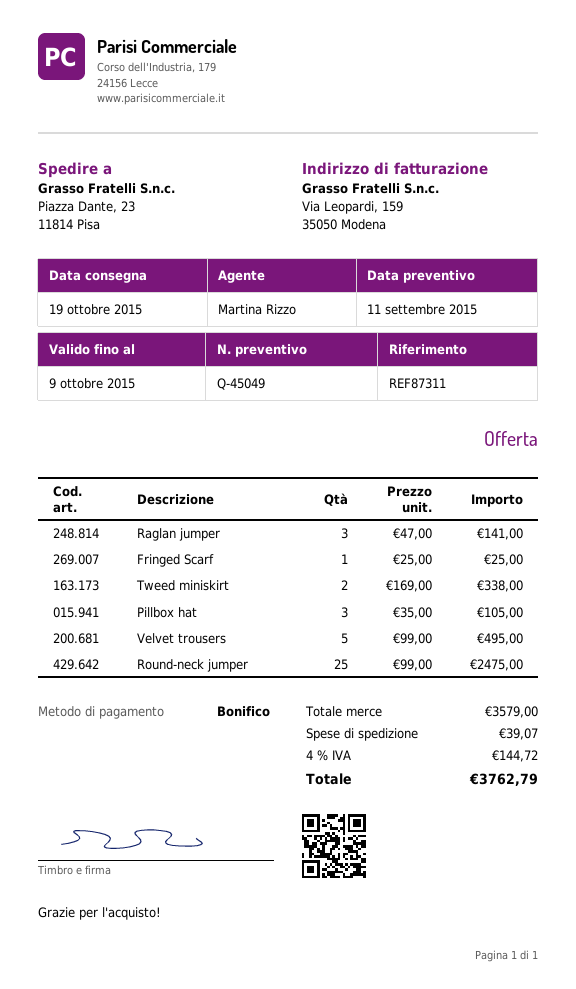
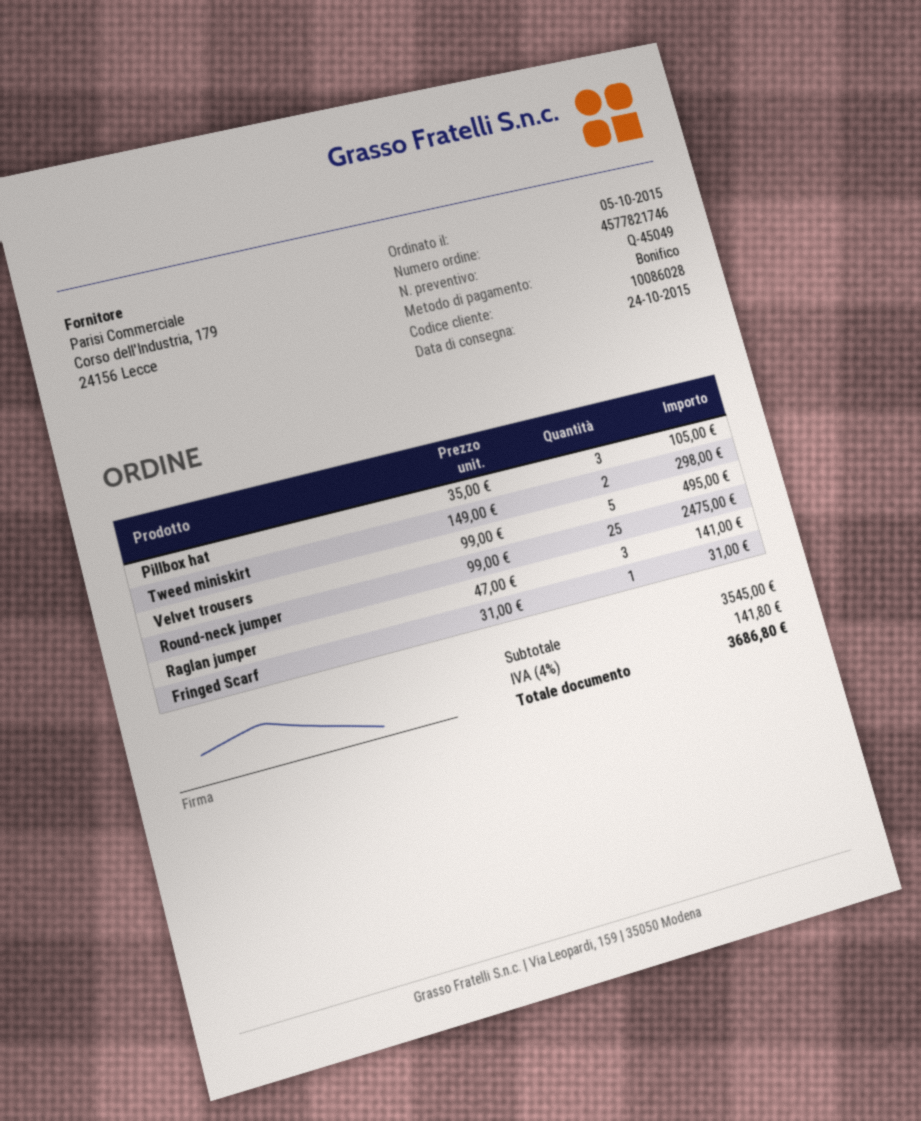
delivery date: 2015-10-19 -> 2015-10-24
Fringed Scarf: 1 x 25.00 = 25.00 -> 1 x 31.00 = 31.00
Tweed miniskirt: 2 x 169.00 = 338.00 -> 2 x 149.00 = 298.00
subtotal: 3579.00 -> 3545.00
shipping: 39.07 -> none
tax: 4% = 144.72 -> 4% = 141.80
total: 3762.79 -> 3686.80

